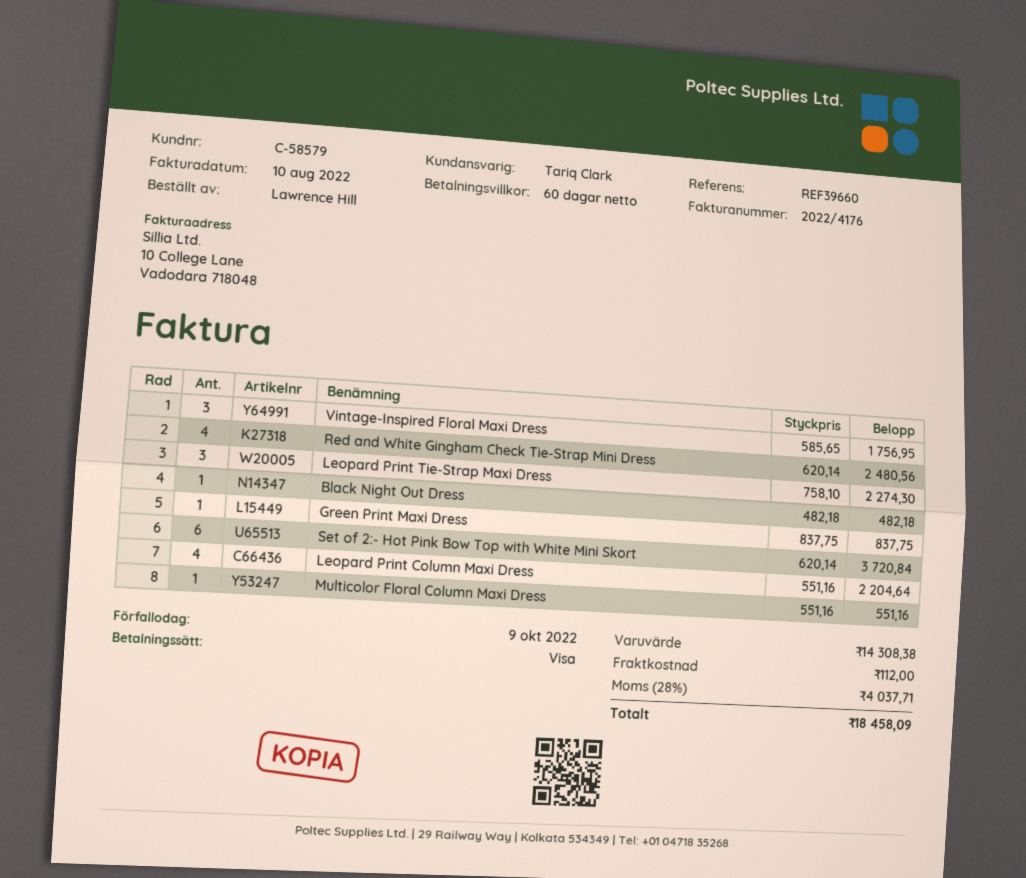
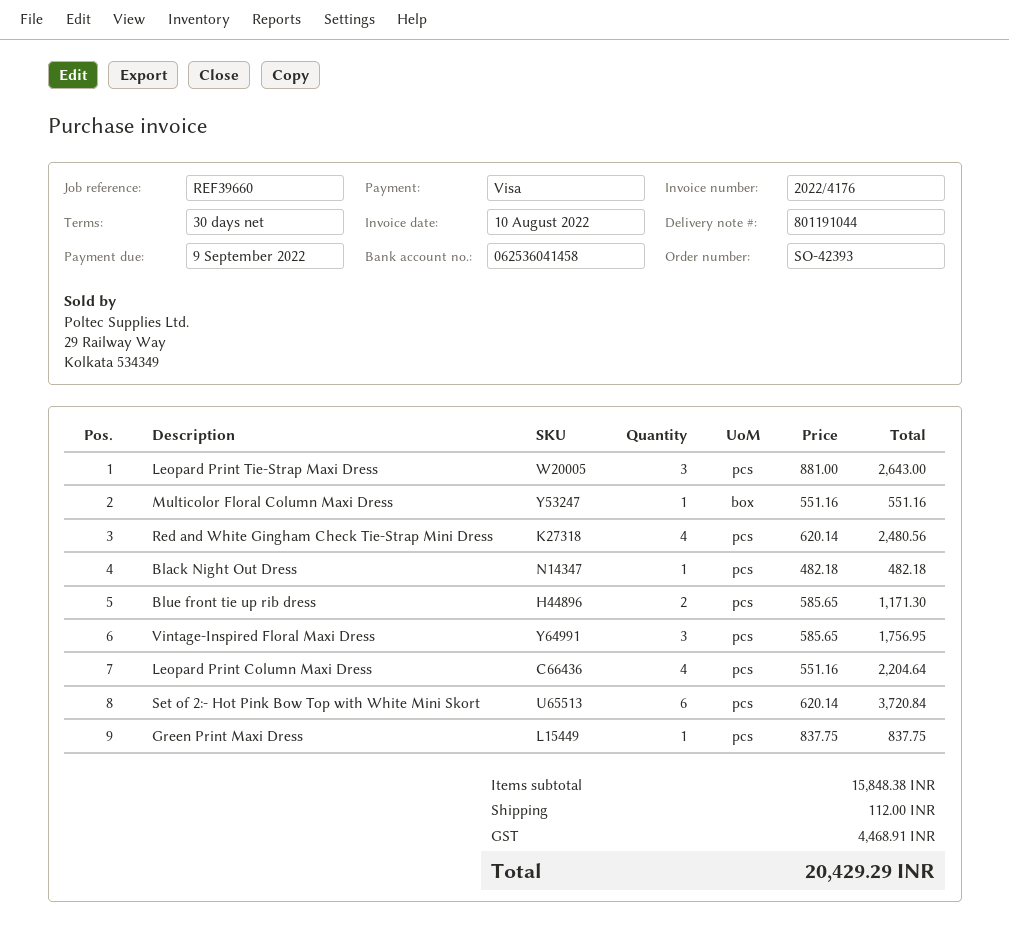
payment terms: 60 days -> 30 days
due date: 2022-10-09 -> 2022-09-09
Leopard Print Tie-Strap Maxi Dress: 3 x 758.10 = 2274.30 -> 3 x 881.00 = 2643.00
Blue front tie up rib dress: none -> 2 x 585.65 = 1171.30
subtotal: 14308.38 -> 15848.38
tax: 4037.71 -> 4468.91
total: 18458.09 -> 20429.29

